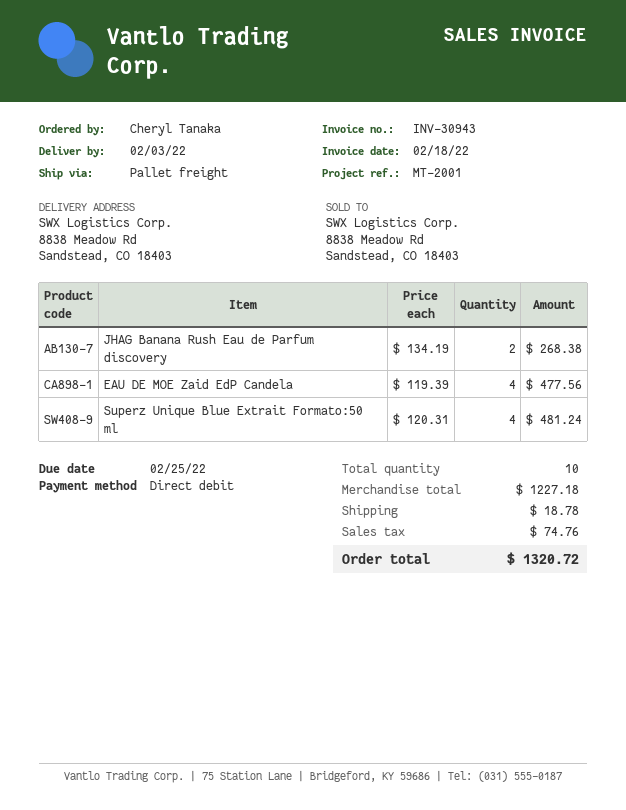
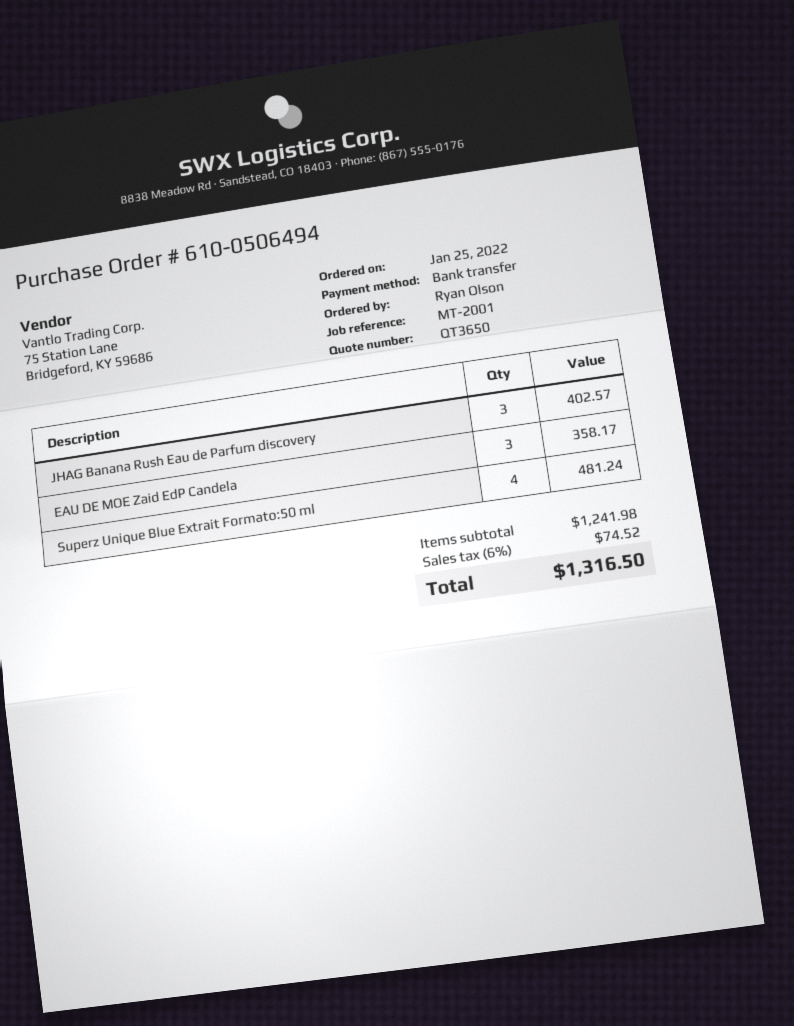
ordered by: Cheryl Tanaka -> Ryan Olson
payment method: direct debit -> bank transfer
JHAG Banana Rush Eau de Parfum discovery: 2 for 268.38 -> 3 for 402.57
EAU DE MOE Zaid EdP Candela: 4 for 477.56 -> 3 for 358.17
subtotal: 1227.18 -> 1241.98
shipping: 18.78 -> none
tax: 74.76 -> 74.52
total: 1320.72 -> 1316.50

